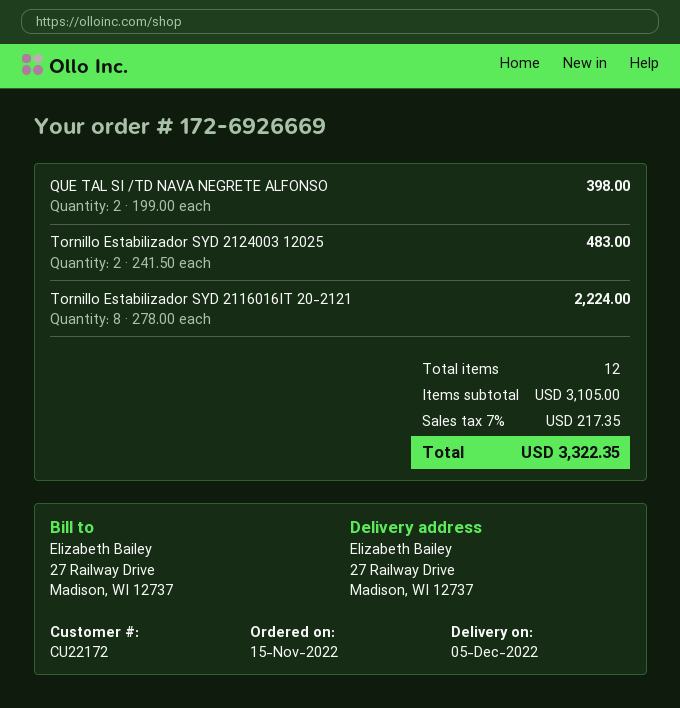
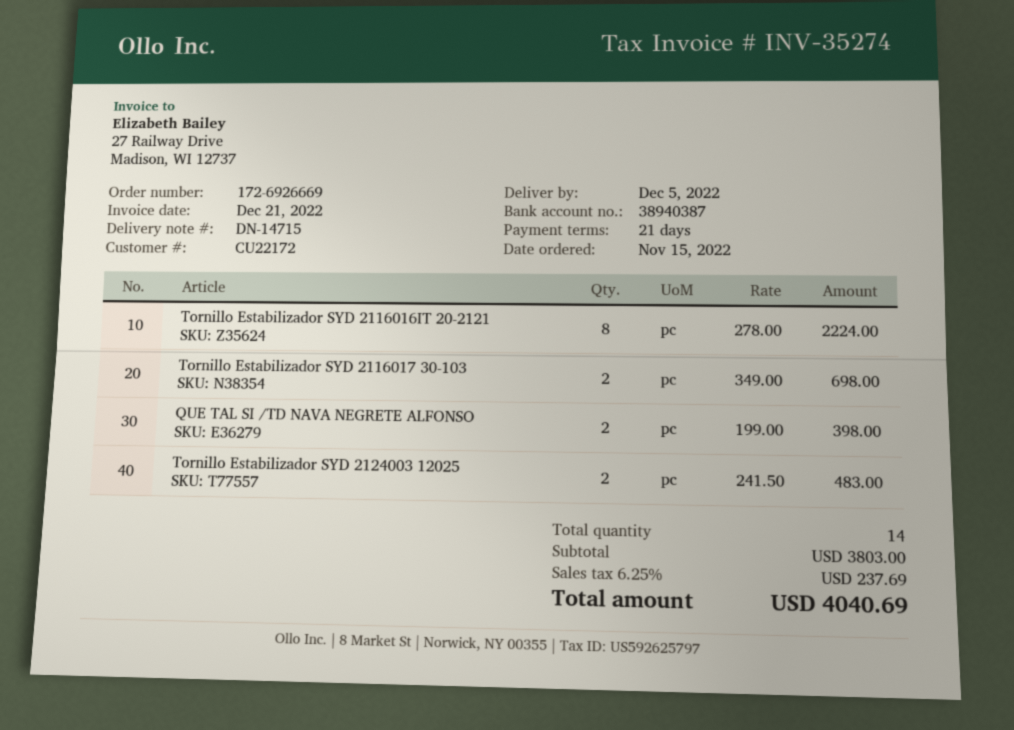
Tornillo Estabilizador SYD 2116017 30-103: none -> 2 x 349.00 = 698.00
total quantity: 12 -> 14
subtotal: 3105.00 -> 3803.00
tax: 7% = 217.35 -> 6.25% = 237.69
total: 3322.35 -> 4040.69

